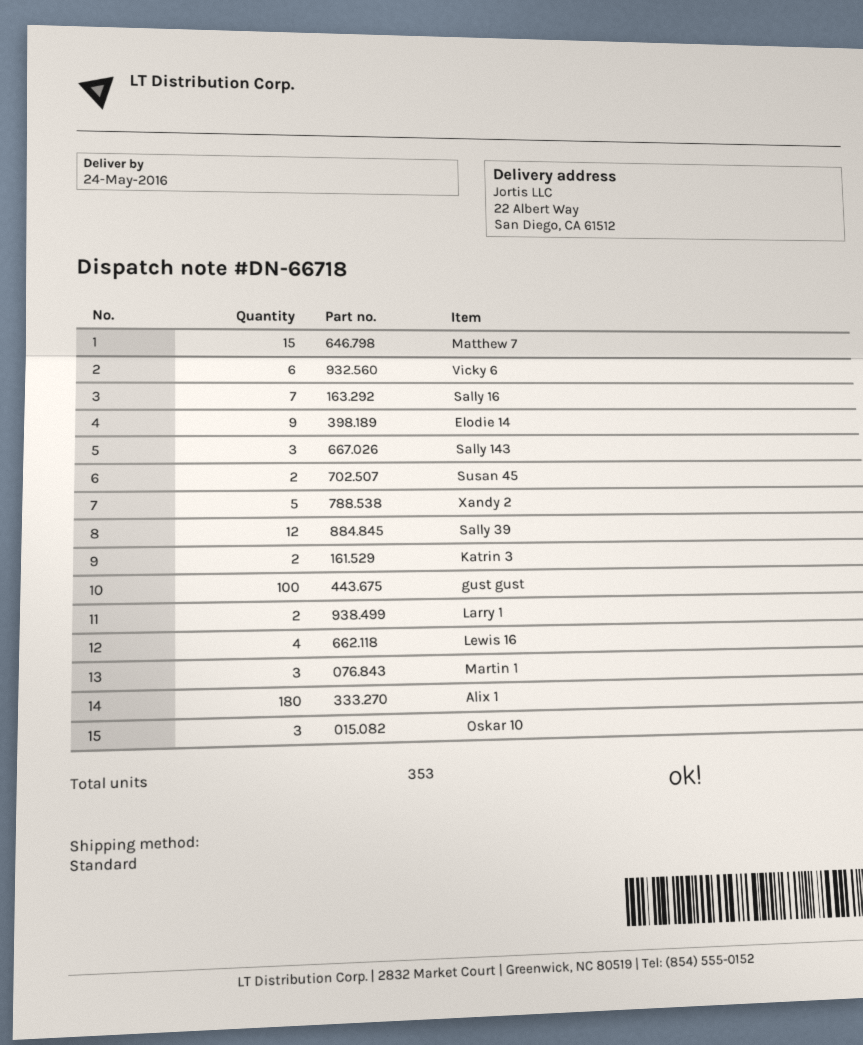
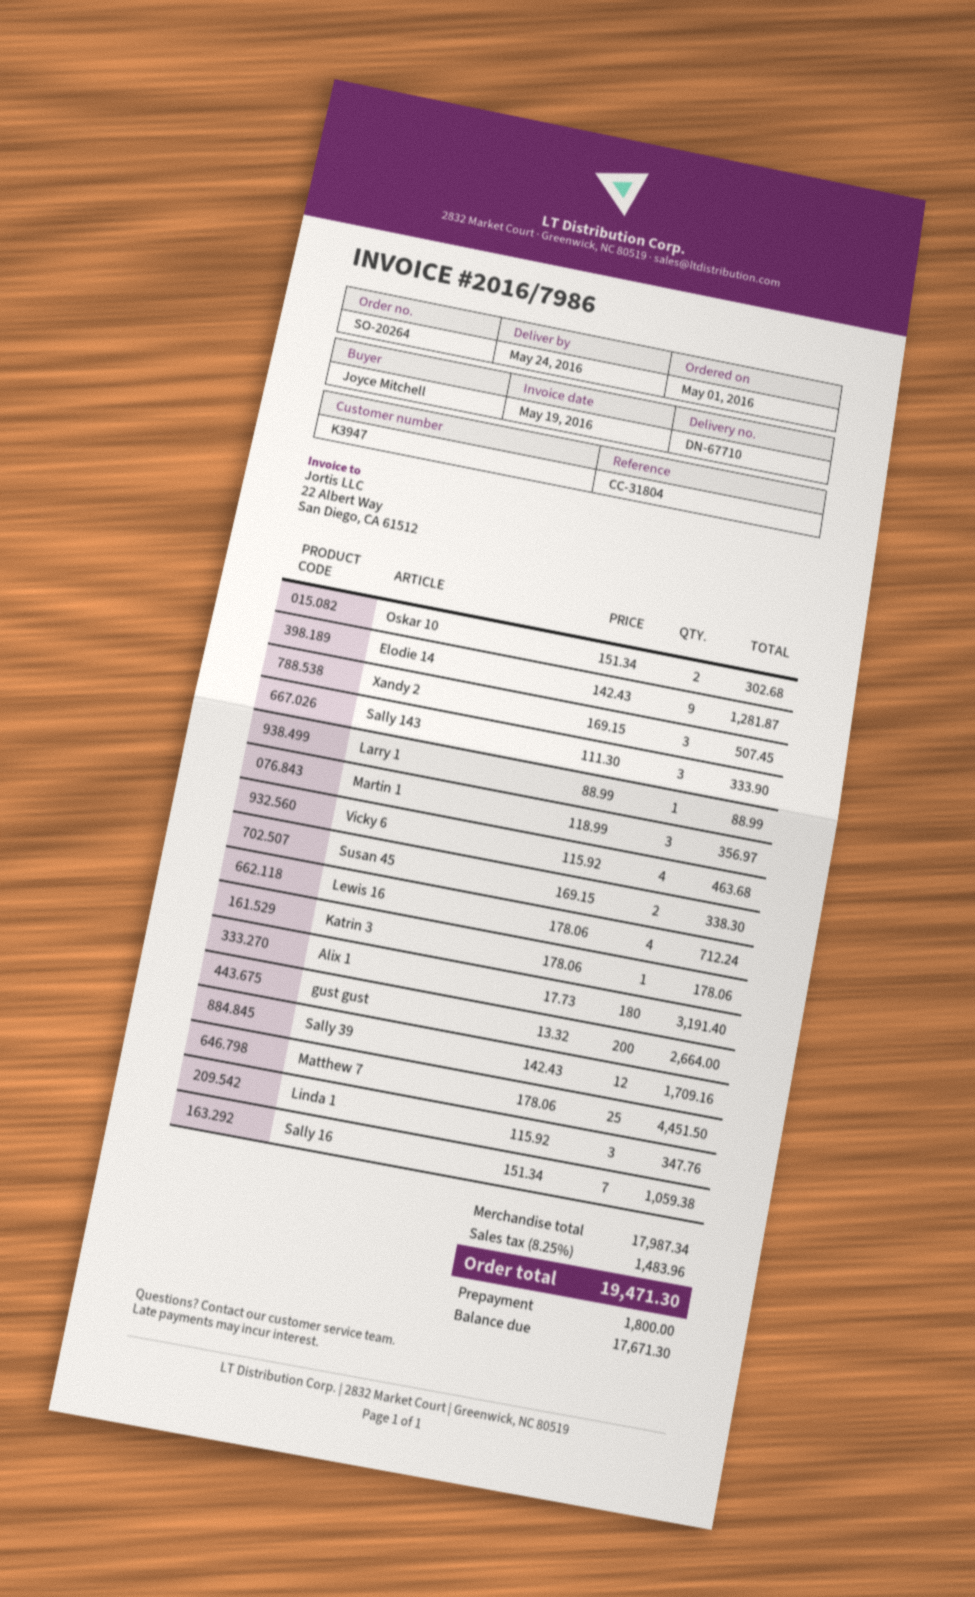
delivery note number: DN-66718 -> DN-67710
Matthew 7: 15 -> 25
Vicky 6: 6 -> 4
Xandy 2: 5 -> 3
Katrin 3: 2 -> 1
gust gust: 100 -> 200
Larry 1: 2 -> 1
Oskar 10: 3 -> 2
Linda 1: none -> 3

